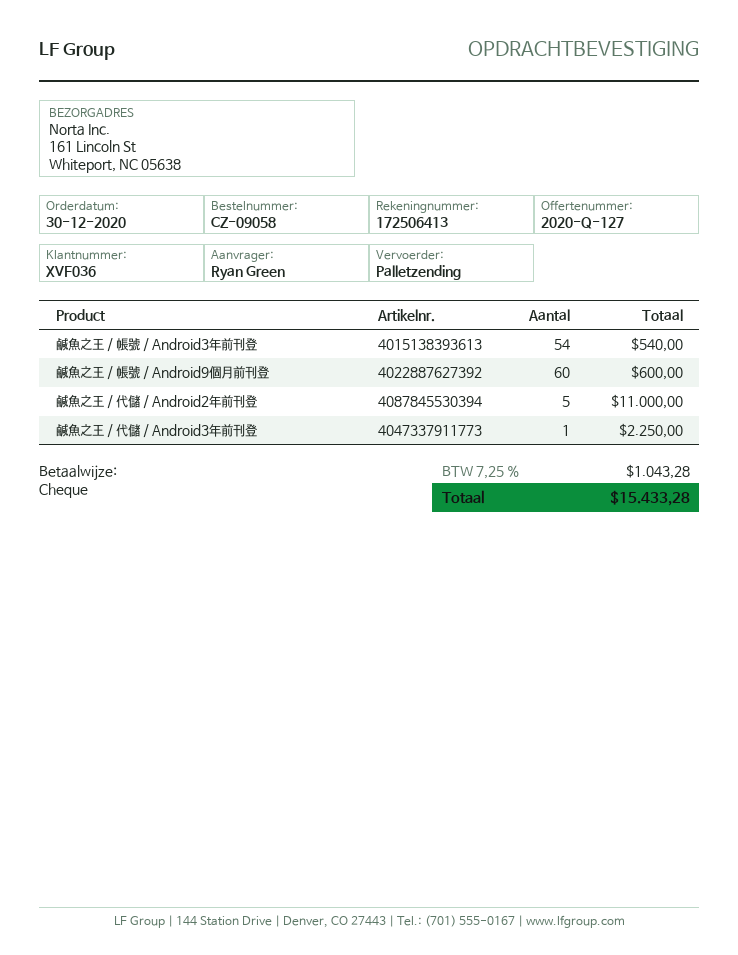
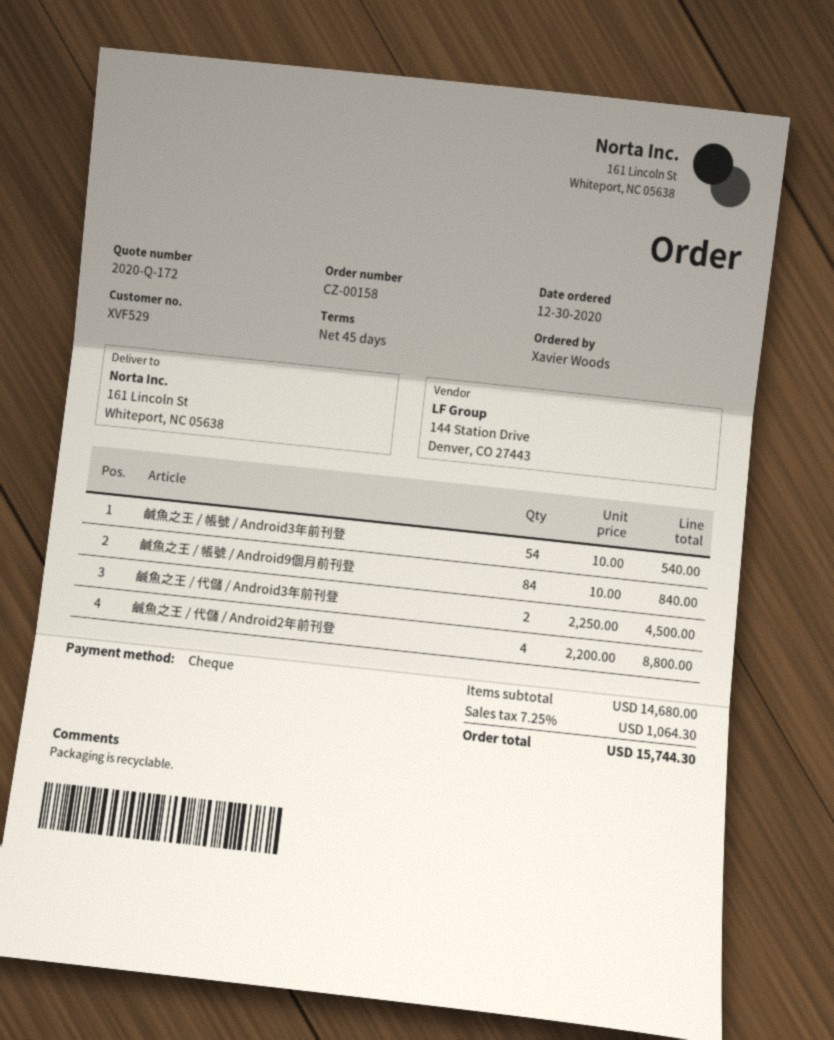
quote number: 2020-Q-127 -> 2020-Q-172
order number: CZ-09058 -> CZ-00158
customer number: XVF036 -> XVF529
ordered by: Ryan Green -> Xavier Woods
鹹魚之王 / 帳號 / Android9個月前刊登: 60 for 600.00 -> 84 for 840.00
鹹魚之王 / 代儲 / Android2年前刊登: 5 for 11000.00 -> 4 for 8800.00
鹹魚之王 / 代儲 / Android3年前刊登: 1 for 2250.00 -> 2 for 4500.00
tax: 7.25% = 1043.28 -> 7.25% = 1064.30
total: 15433.28 -> 15744.30

